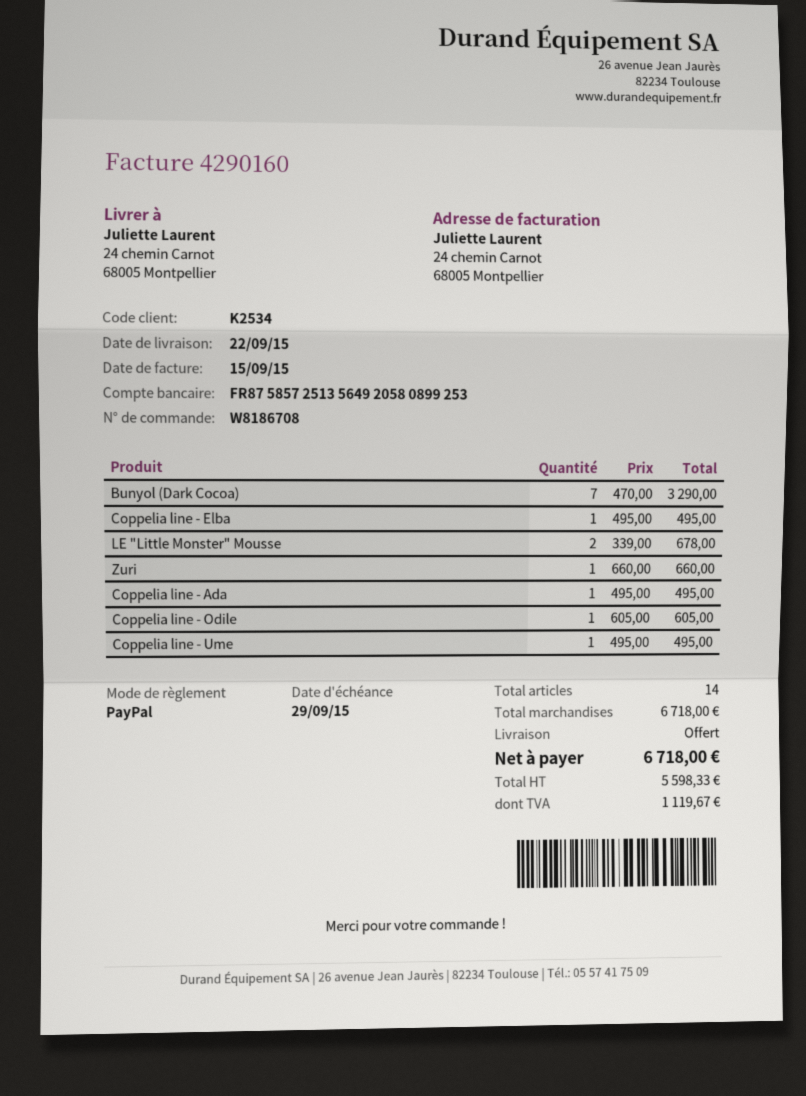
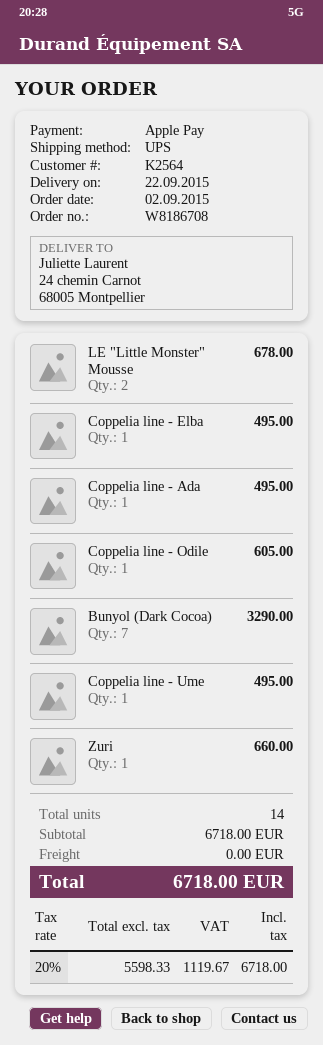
customer number: K2534 -> K2564
payment method: PayPal -> Apple Pay

